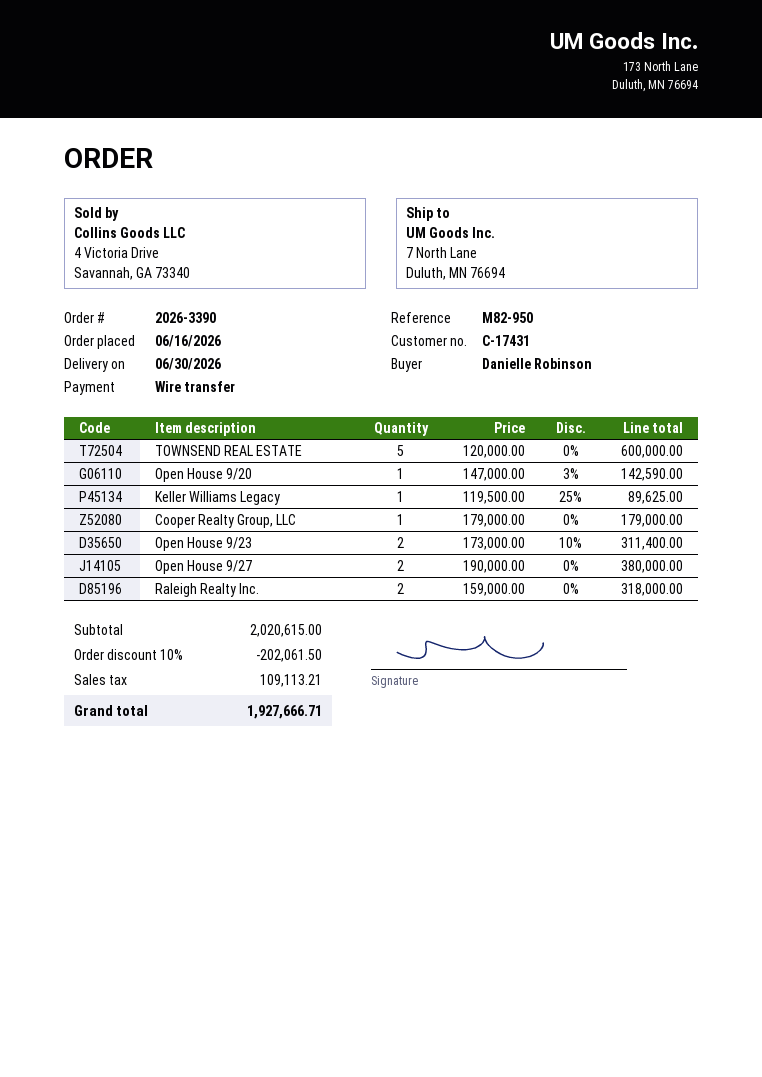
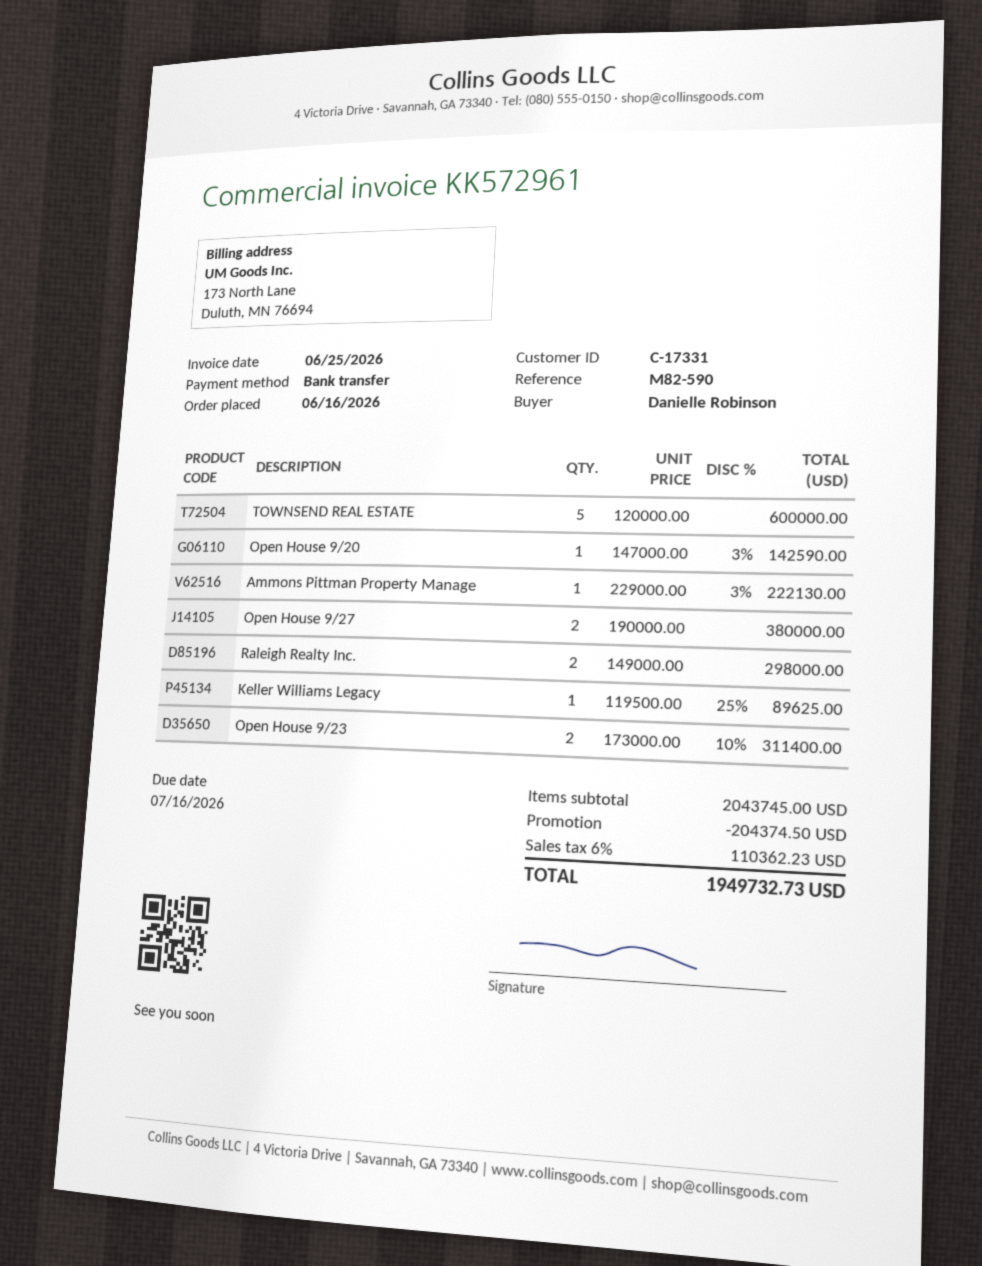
customer number: C-17431 -> C-17331
reference: M82-950 -> M82-590
Cooper Realty Group, LLC: 1 x 179000.00 = 179000.00 -> none
Raleigh Realty Inc.: 2 x 159000.00 = 318000.00 -> 2 x 149000.00 = 298000.00
Ammons Pittman Property Manage: none -> 1 x 229000.00 - 3% = 222130.00
subtotal: 2020615.00 -> 2043745.00
discount: 202061.50 -> 204374.50
tax: 109113.21 -> 110362.23
total: 1927666.71 -> 1949732.73

